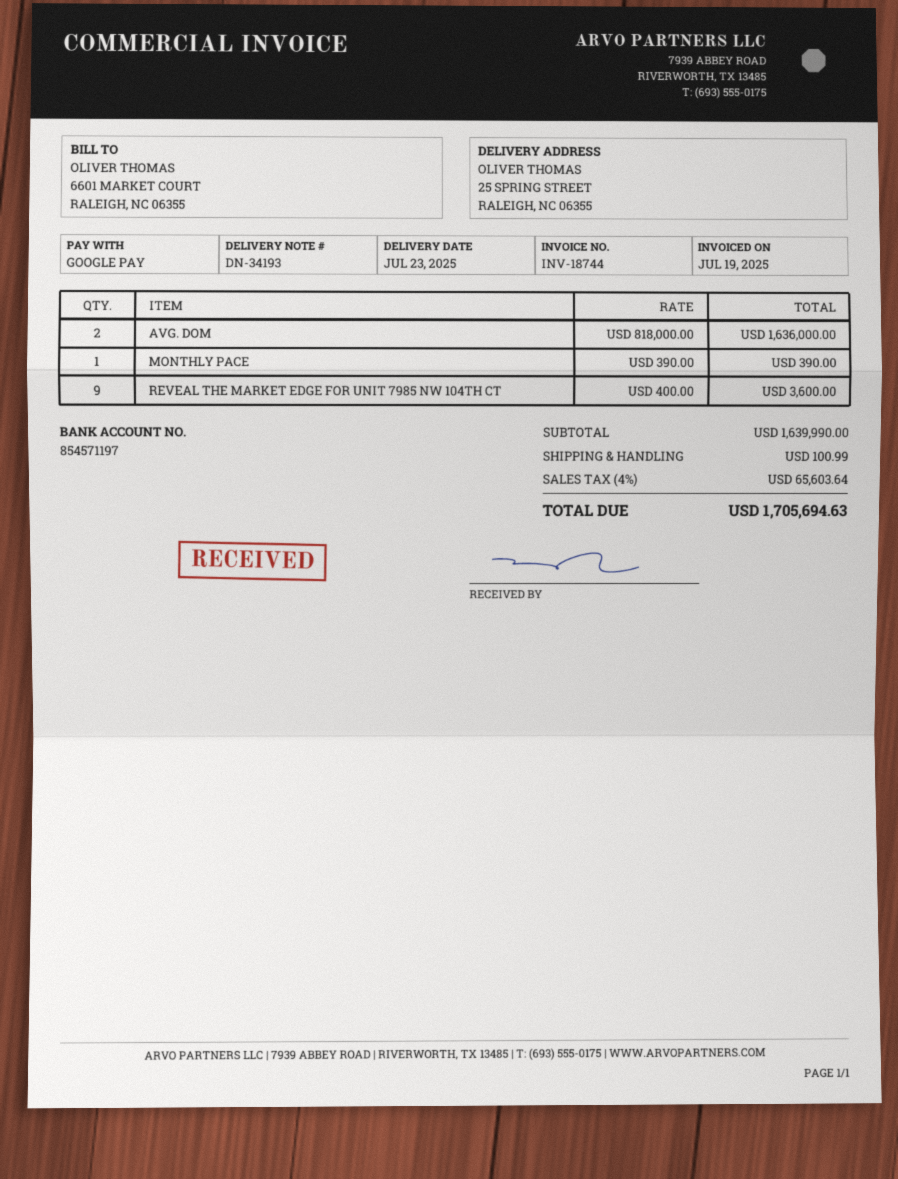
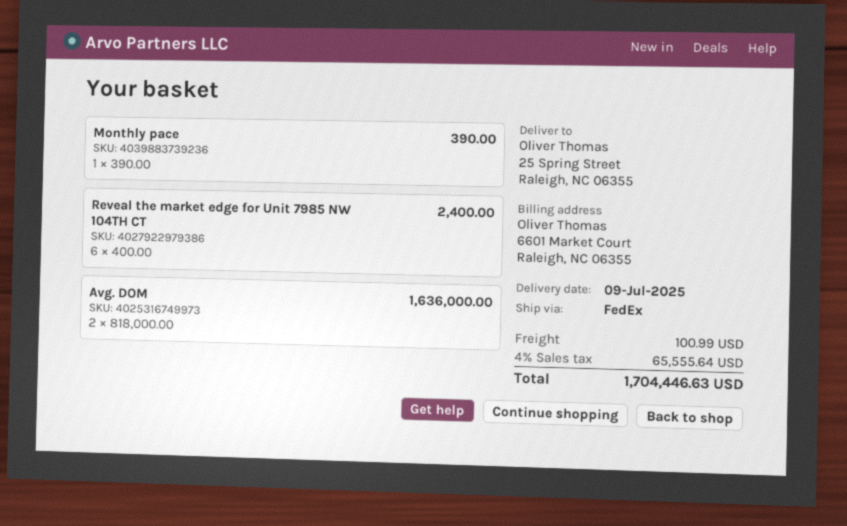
delivery date: 2025-07-23 -> 2025-07-09
REVEAL THE MARKET EDGE FOR UNIT 7985 NW 104TH CT: 9 x 400.00 = 3600.00 -> 6 x 400.00 = 2400.00
tax: 4% = 65603.64 -> 4% = 65555.64
total: 1705694.63 -> 1704446.63

